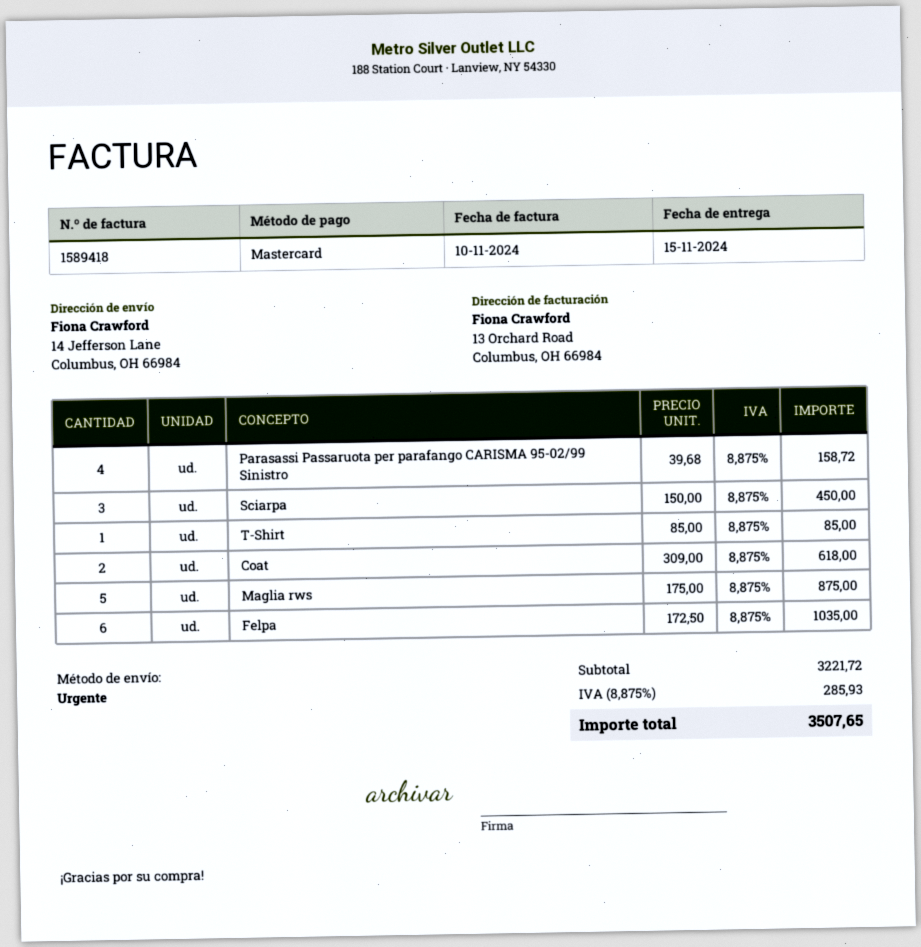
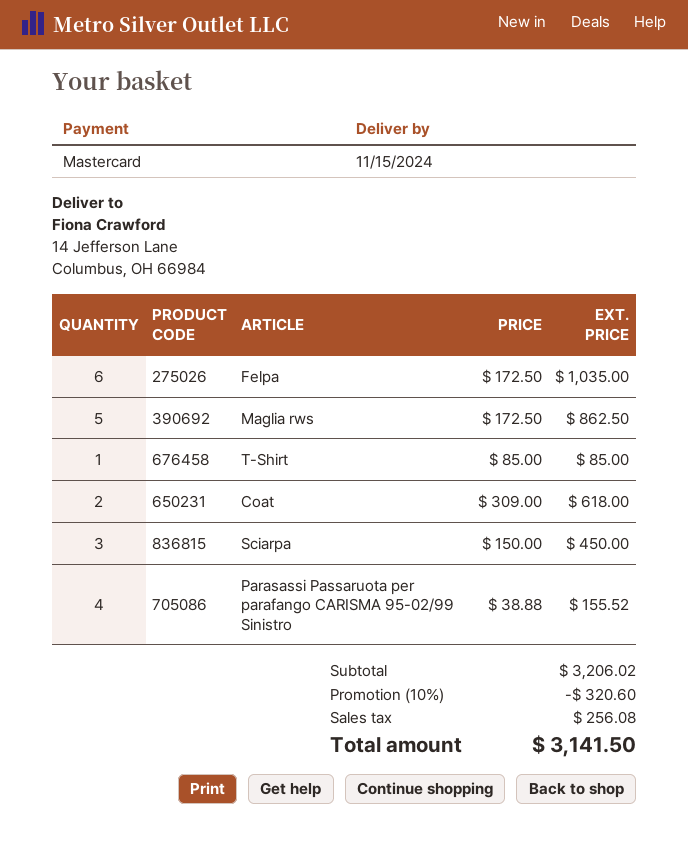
Parasassi Passaruota per parafango CARISMA 95-02/99 Sinistro: 4 x 39.68 = 158.72 -> 4 x 38.88 = 155.52
Maglia rws: 5 x 175.00 = 875.00 -> 5 x 172.50 = 862.50
subtotal: 3221.72 -> 3206.02
discount: none -> 10% = 320.60
tax: 285.93 -> 256.08
total: 3507.65 -> 3141.50

